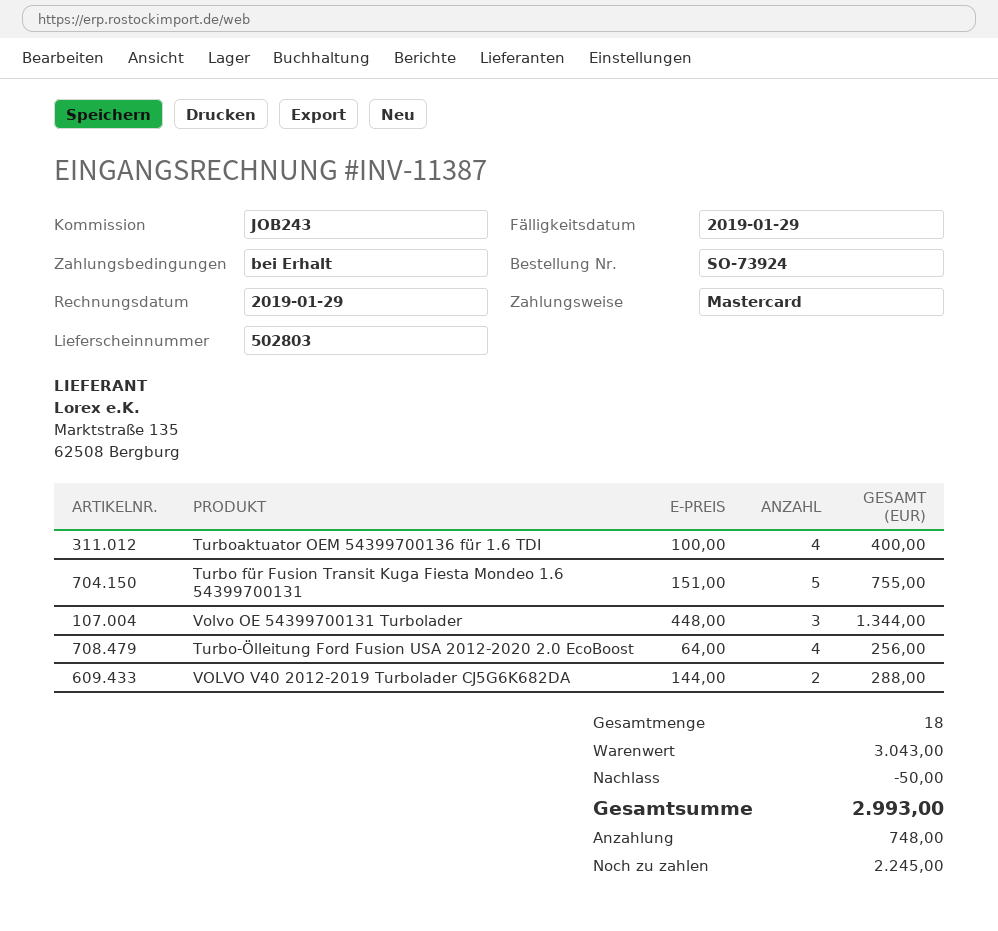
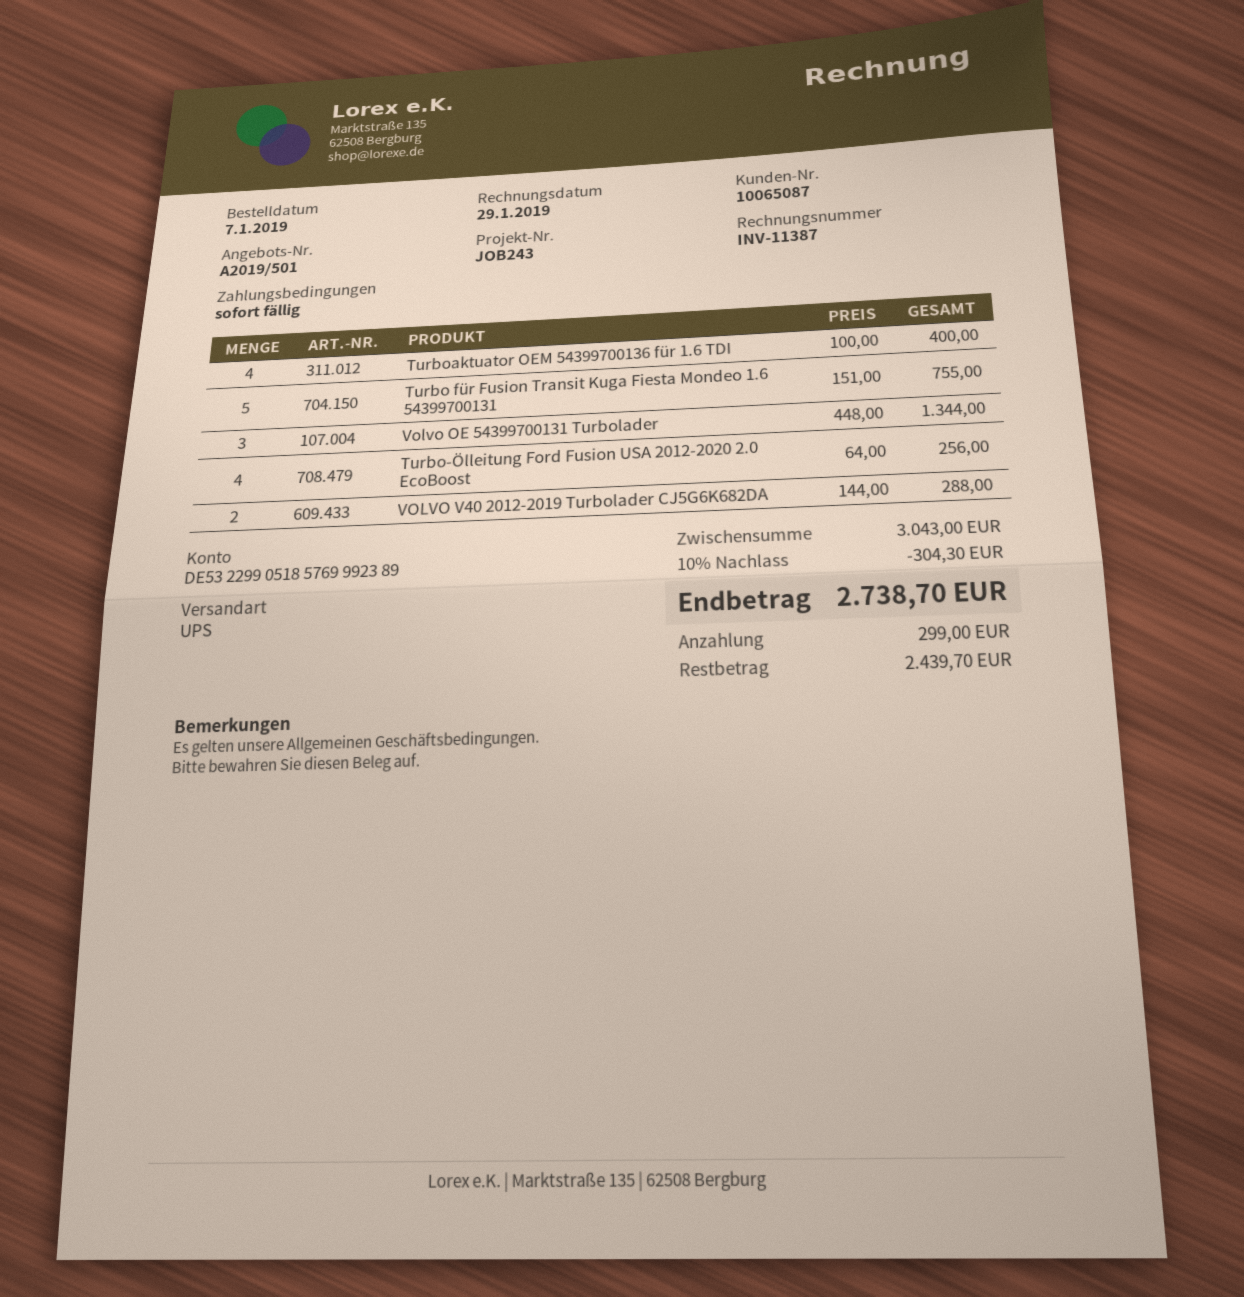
discount: 50.00 -> 304.30
total: 2993.00 -> 2738.70
deposit: 748.00 -> 299.00
balance: 2245.00 -> 2439.70

